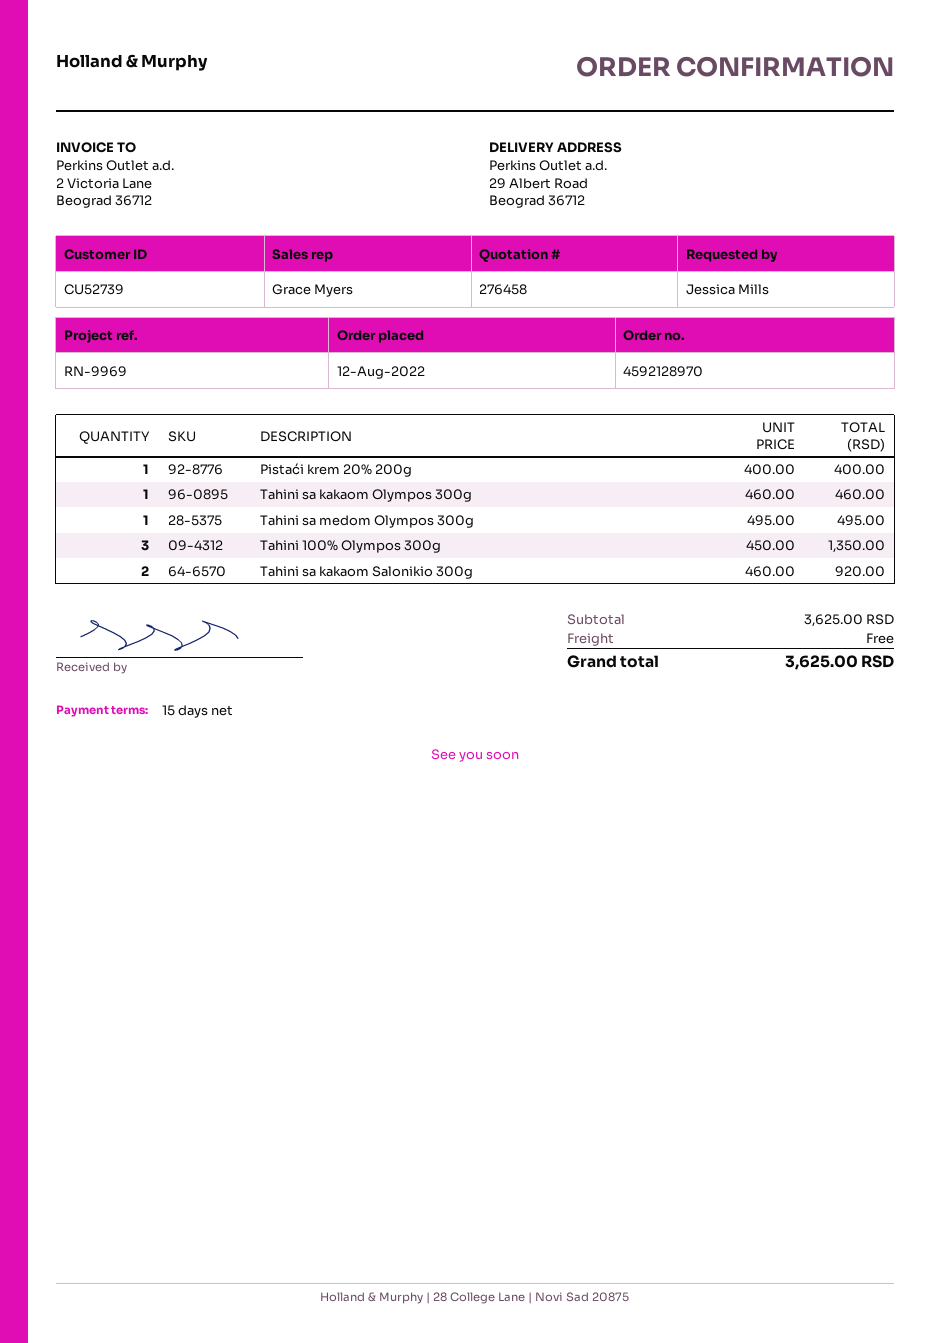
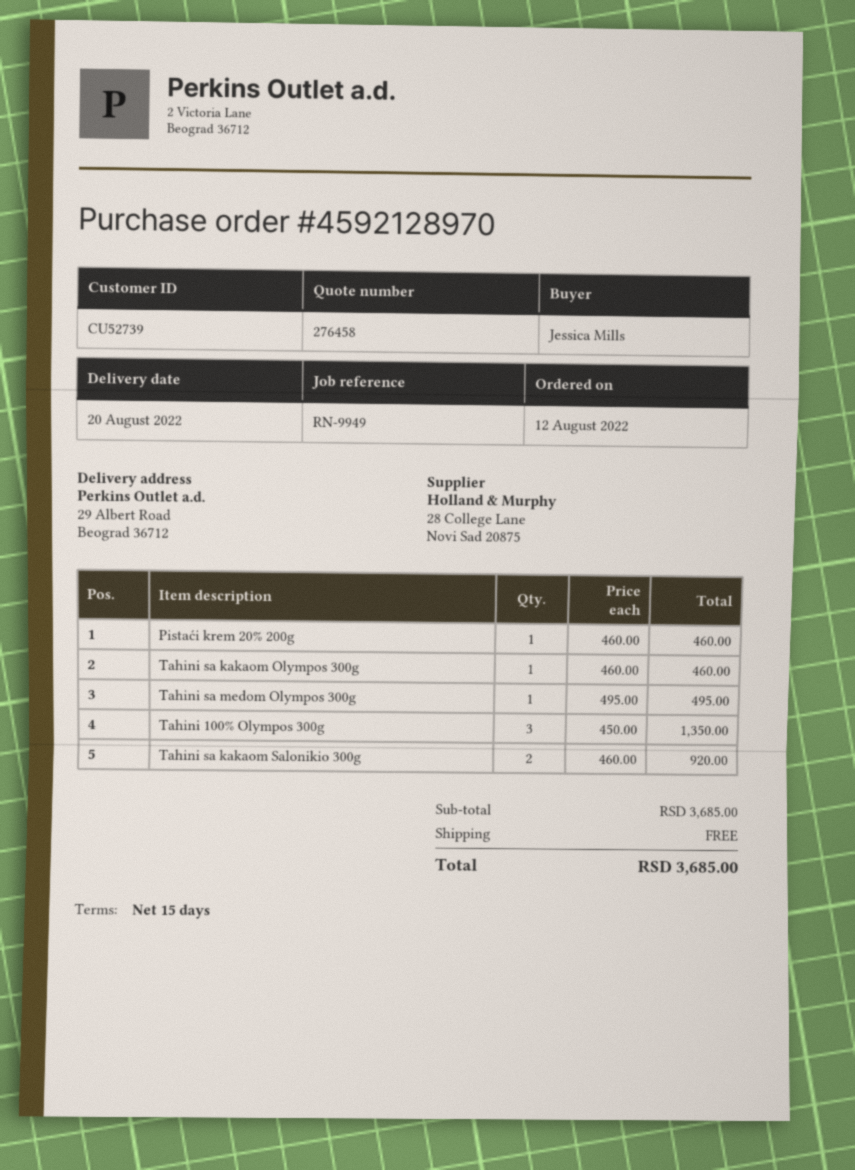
reference: RN-9969 -> RN-9949
Pistaći krem 20% 200g: 1 x 400.00 = 400.00 -> 1 x 460.00 = 460.00
subtotal: 3625.00 -> 3685.00
total: 3625.00 -> 3685.00

